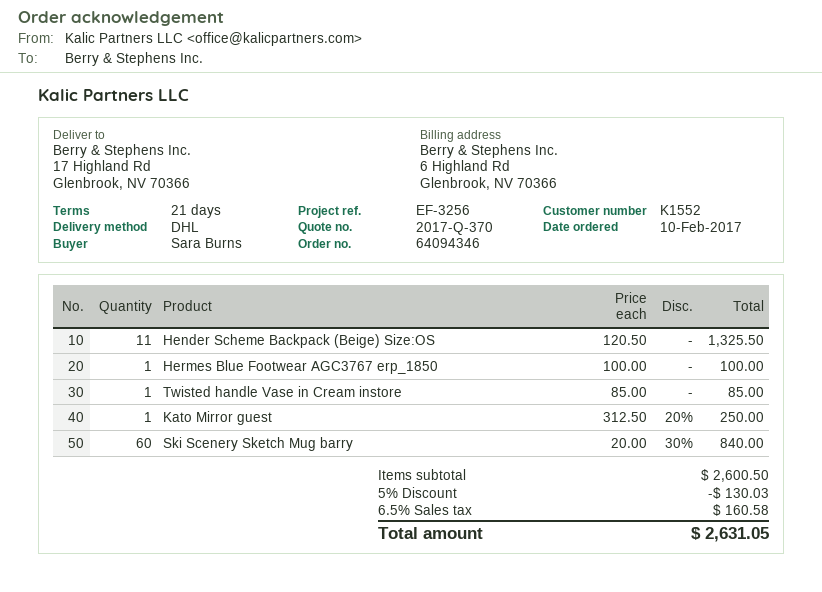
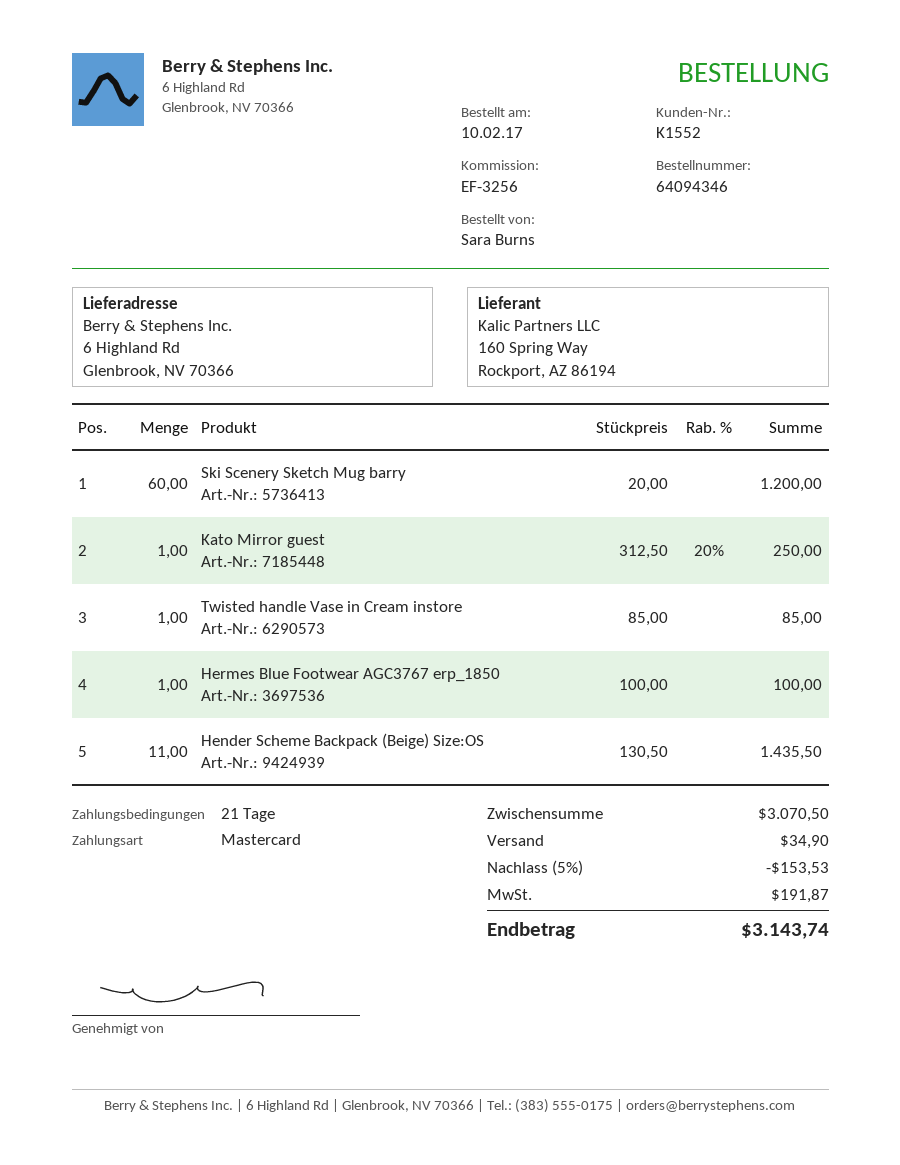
ship to: 17 Highland Rd, Glenbrook, NV 70366 -> 6 Highland Rd, Glenbrook, NV 70366
Hender Scheme Backpack (Beige) Size:OS: 11 x 120.50 = 1325.50 -> 11 x 130.50 = 1435.50
Ski Scenery Sketch Mug barry: 60 x 20.00 - 30% = 840.00 -> 60 x 20.00 = 1200.00
subtotal: 2600.50 -> 3070.50
discount: 5% = 130.03 -> 5% = 153.53
shipping: none -> 34.90
tax: 160.58 -> 191.87
total: 2631.05 -> 3143.74

